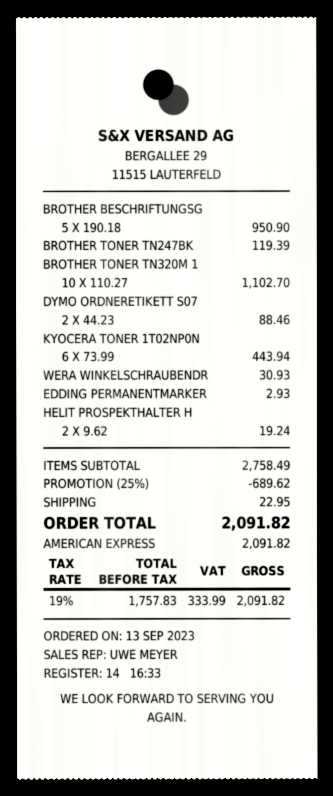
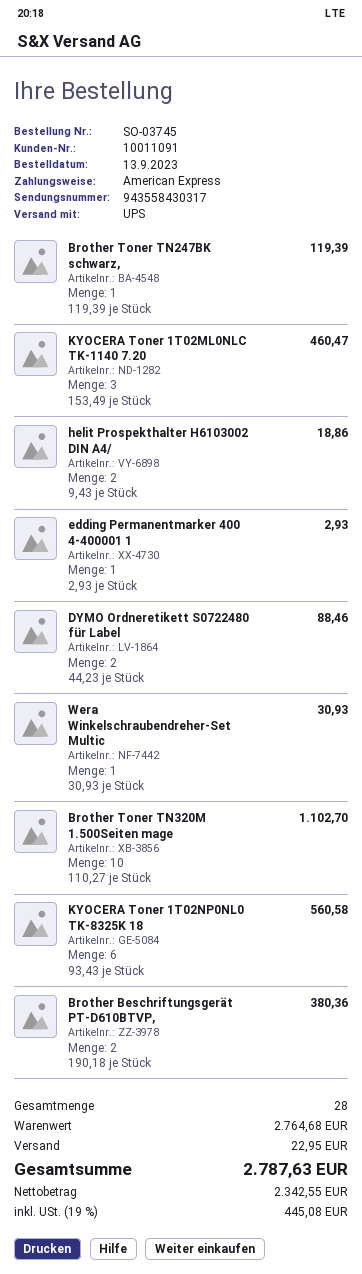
BROTHER BESCHRIFTUNGSG: 5 x 190.18 = 950.90 -> 2 x 190.18 = 380.36
KYOCERA TONER 1T02NP0N: 6 x 73.99 = 443.94 -> 6 x 93.43 = 560.58
HELIT PROSPEKTHALTER H: 2 x 9.62 = 19.24 -> 2 x 9.43 = 18.86
KYOCERA Toner 1T02ML0NLC TK-1140 7.20: none -> 3 x 153.49 = 460.47
subtotal: 2758.49 -> 2764.68
discount: 25% = 689.62 -> none
net: 1757.83 -> 2342.55
tax: 19% = 333.99 -> 19% = 445.08
total: 2091.82 -> 2787.63

